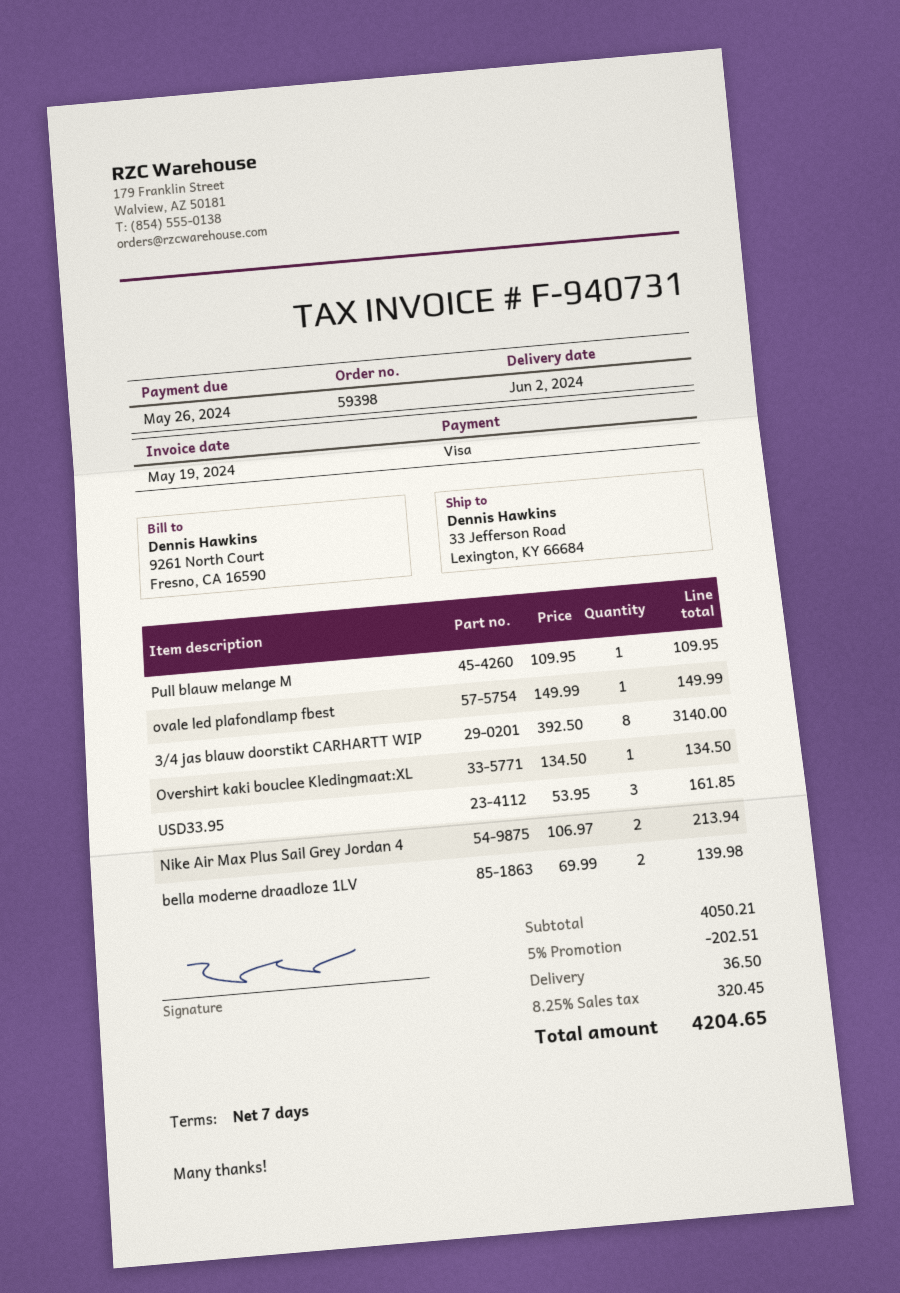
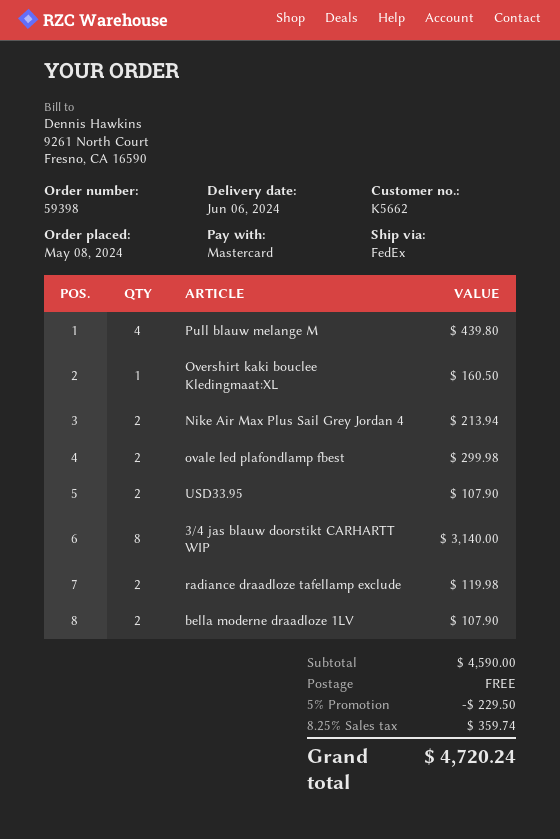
delivery date: 2024-06-02 -> 2024-06-06
payment method: Visa -> Mastercard
Pull blauw melange M: 1 for 109.95 -> 4 for 439.80
ovale led plafondlamp fbest: 1 for 149.99 -> 2 for 299.98
Overshirt kaki bouclee Kledingmaat:XL: 1 for 134.50 -> 1 for 160.50
USD33.95: 3 for 161.85 -> 2 for 107.90
bella moderne draadloze 1LV: 2 for 139.98 -> 2 for 107.90
radiance draadloze tafellamp exclude: none -> 2 for 119.98
subtotal: 4050.21 -> 4590.00
discount: 5% = 202.51 -> 5% = 229.50
shipping: 36.50 -> 0.00
tax: 8.25% = 320.45 -> 8.25% = 359.74
total: 4204.65 -> 4720.24

